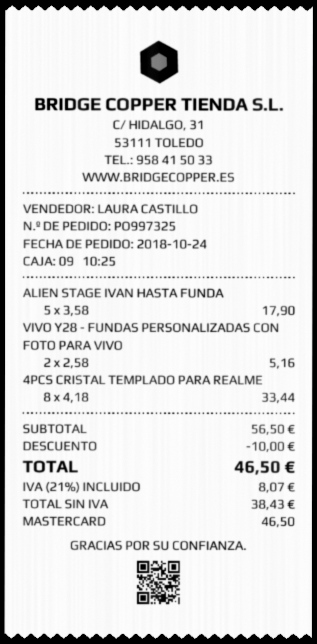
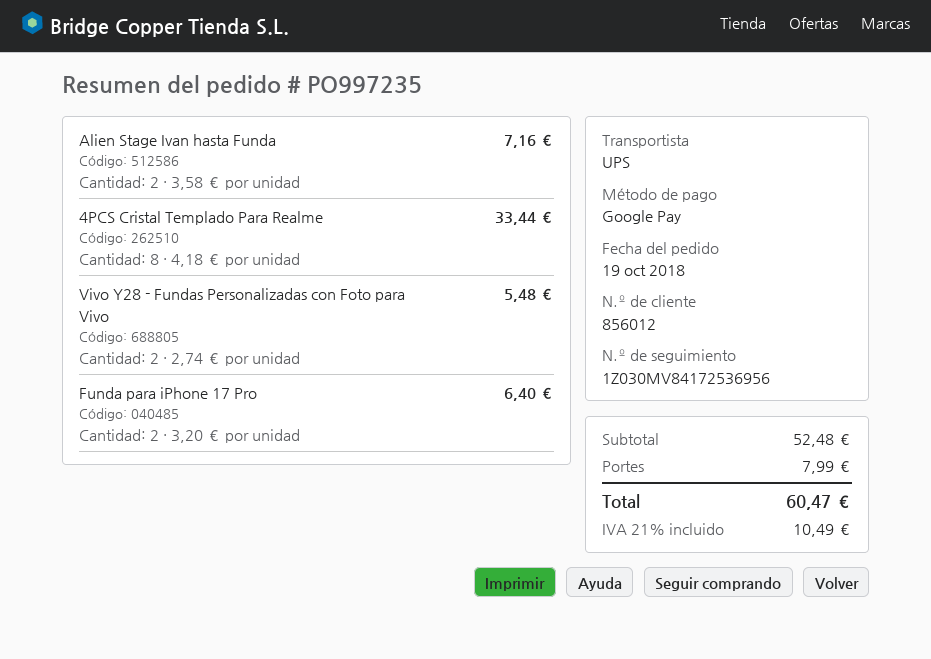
order number: PO997325 -> PO997235
order date: 2018-10-24 -> 2018-10-19
payment method: Mastercard -> Google Pay
ALIEN STAGE IVAN HASTA FUNDA: 5 x 3.58 = 17.90 -> 2 x 3.58 = 7.16
VIVO Y28 - FUNDAS PERSONALIZADAS CON FOTO PARA VIVO: 2 x 2.58 = 5.16 -> 2 x 2.74 = 5.48
Funda para iPhone 17 Pro: none -> 2 x 3.20 = 6.40
subtotal: 56.50 -> 52.48
discount: 10.00 -> none
shipping: none -> 7.99
tax: 21% = 8.07 -> 21% = 10.49
total: 46.50 -> 60.47

